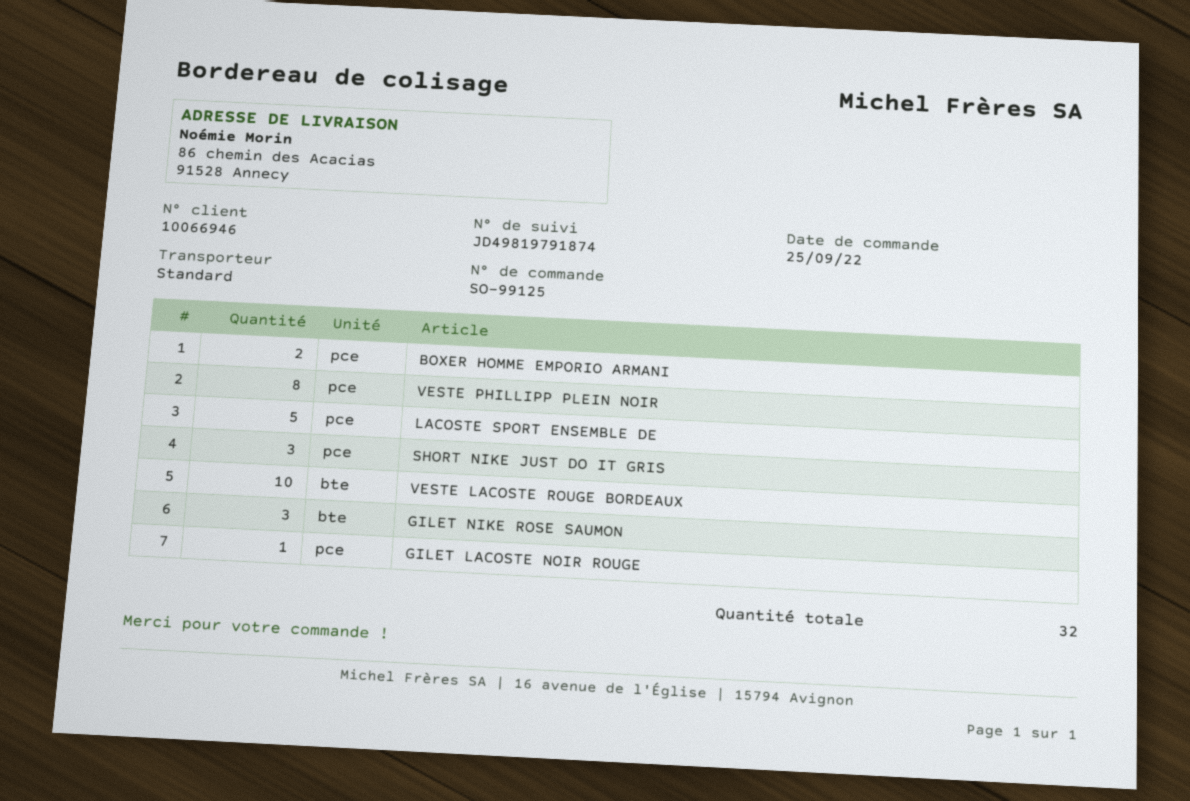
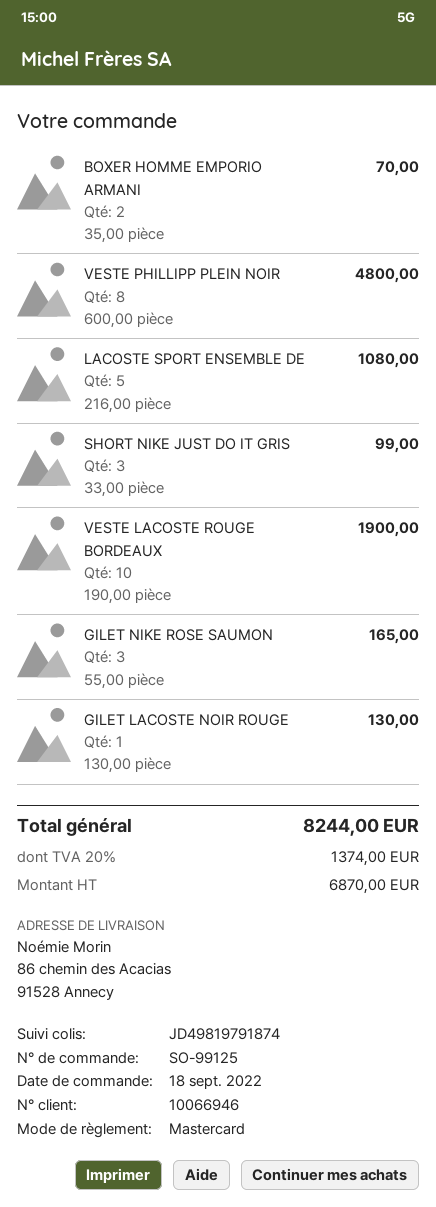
order date: 2022-09-25 -> 2022-09-18

